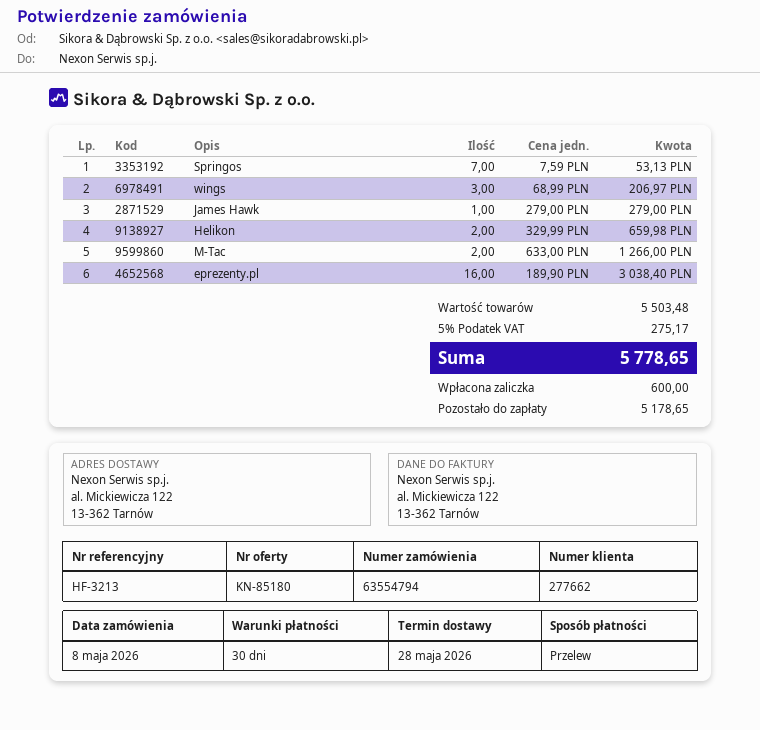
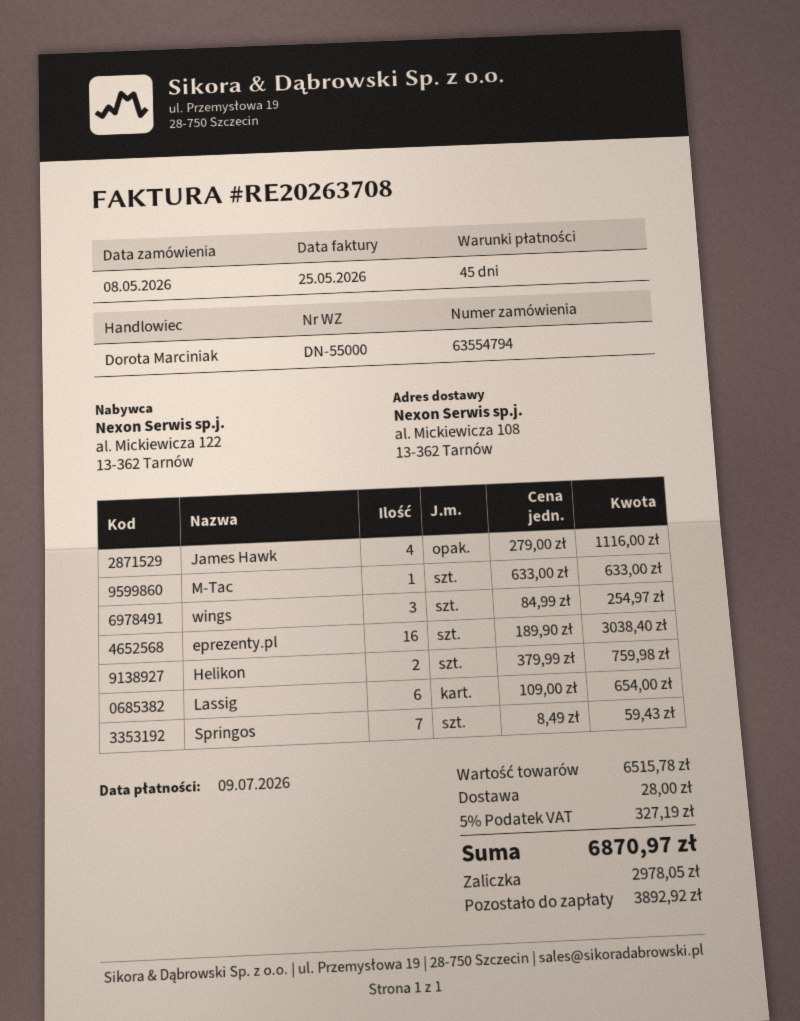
payment terms: 30 days -> 45 days
ship to: al. Mickiewicza 122, 13-362 Tarnów -> al. Mickiewicza 108, 13-362 Tarnów
Springos: 7 x 7.59 = 53.13 -> 7 x 8.49 = 59.43
wings: 3 x 68.99 = 206.97 -> 3 x 84.99 = 254.97
James Hawk: 1 x 279.00 = 279.00 -> 4 x 279.00 = 1116.00
Helikon: 2 x 329.99 = 659.98 -> 2 x 379.99 = 759.98
M-Tac: 2 x 633.00 = 1266.00 -> 1 x 633.00 = 633.00
Lassig: none -> 6 x 109.00 = 654.00
subtotal: 5503.48 -> 6515.78
shipping: none -> 28.00
tax: 5% = 275.17 -> 5% = 327.19
total: 5778.65 -> 6870.97
deposit: 600.00 -> 2978.05
balance: 5178.65 -> 3892.92

